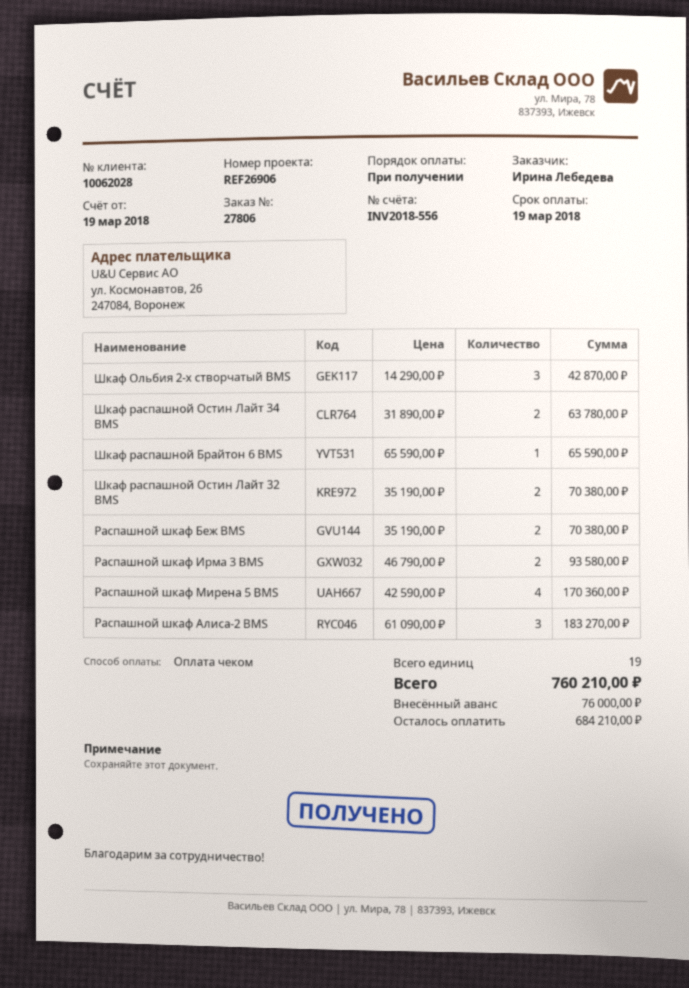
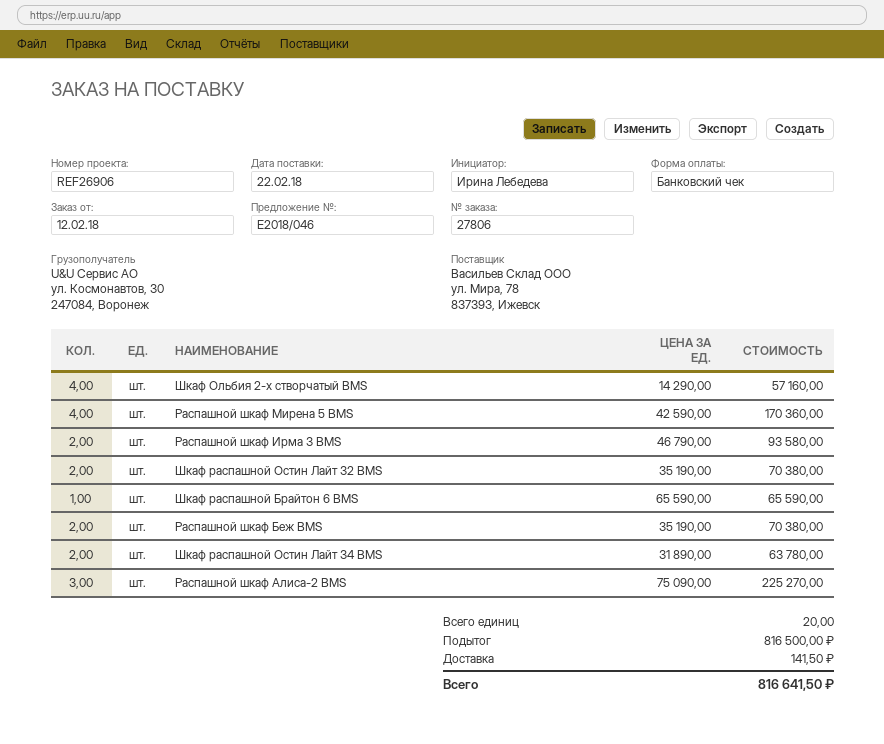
Шкаф Ольбия 2-х створчатый BMS: 3 x 14290.00 = 42870.00 -> 4 x 14290.00 = 57160.00
Распашной шкаф Алиса-2 BMS: 3 x 61090.00 = 183270.00 -> 3 x 75090.00 = 225270.00
total quantity: 19 -> 20
shipping: none -> 141.50
total: 760210.00 -> 816641.50

